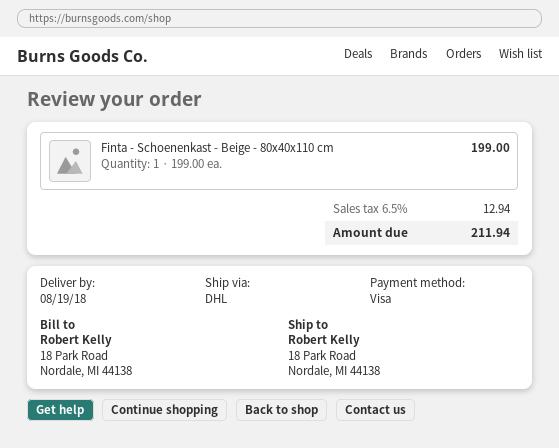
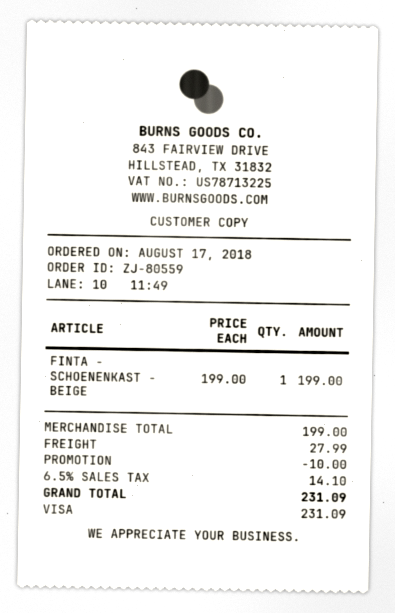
discount: none -> 10.00
shipping: none -> 27.99
tax: 6.5% = 12.94 -> 6.5% = 14.10
total: 211.94 -> 231.09

